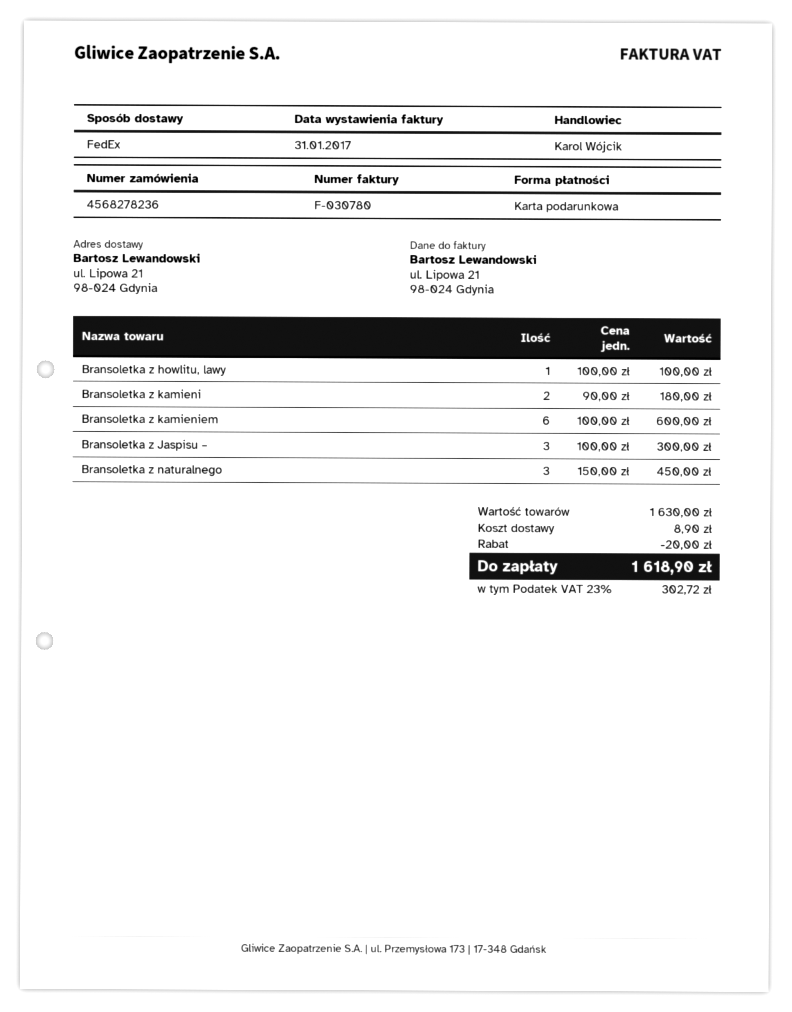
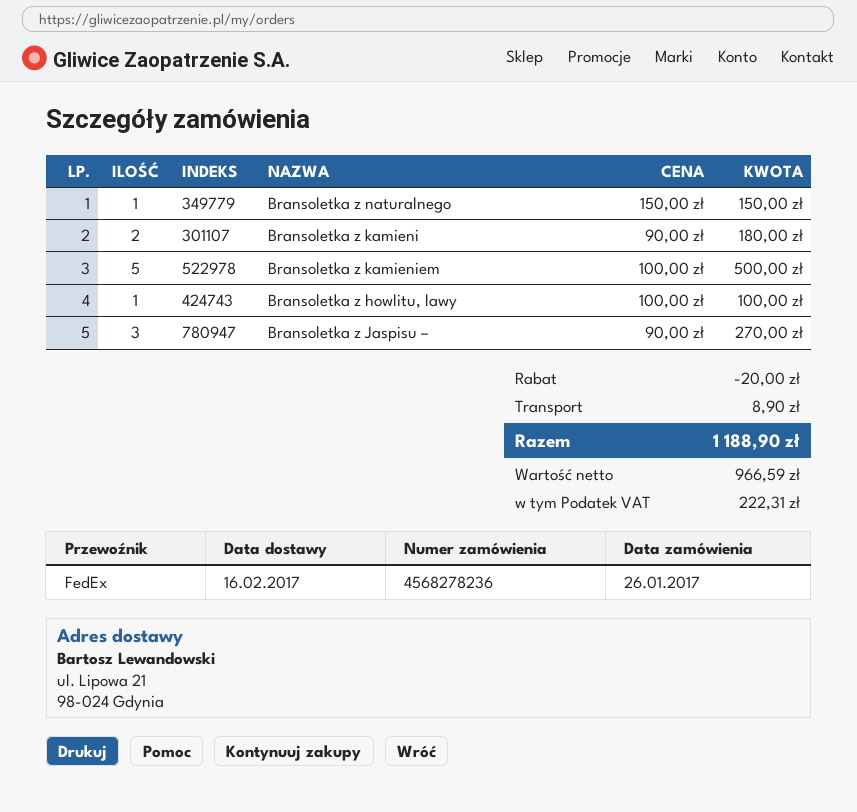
Bransoletka z kamieniem: 6 x 100.00 = 600.00 -> 5 x 100.00 = 500.00
Bransoletka z Jaspisu –: 3 x 100.00 = 300.00 -> 3 x 90.00 = 270.00
Bransoletka z naturalnego: 3 x 150.00 = 450.00 -> 1 x 150.00 = 150.00
tax: 302.72 -> 222.31
total: 1618.90 -> 1188.90

